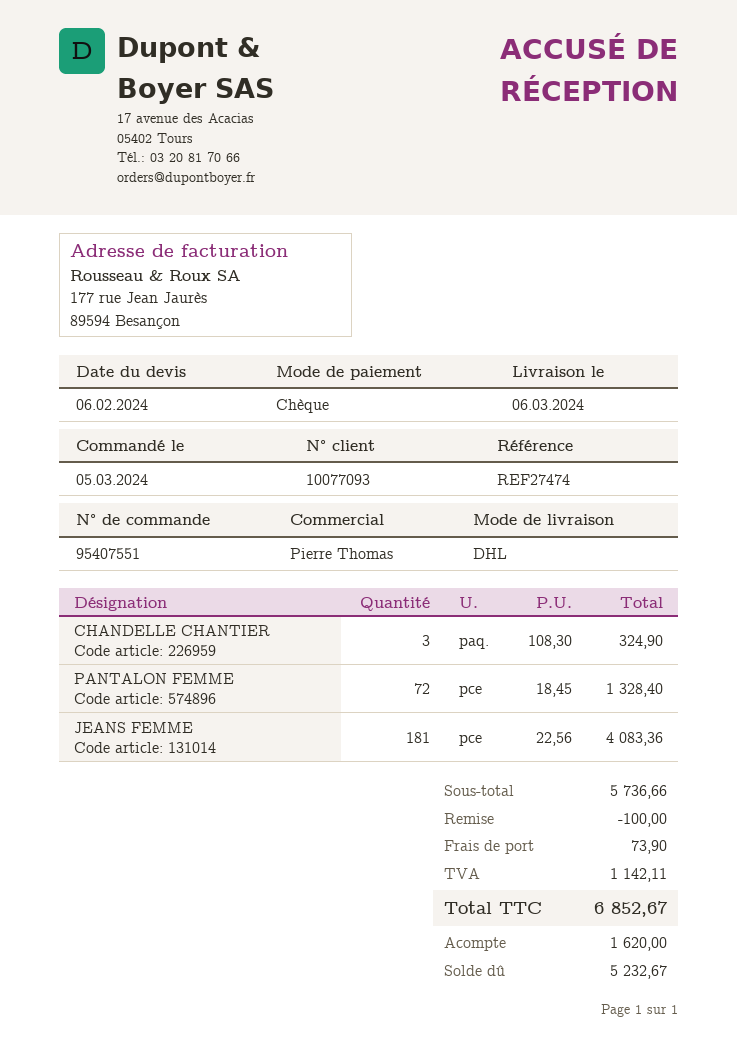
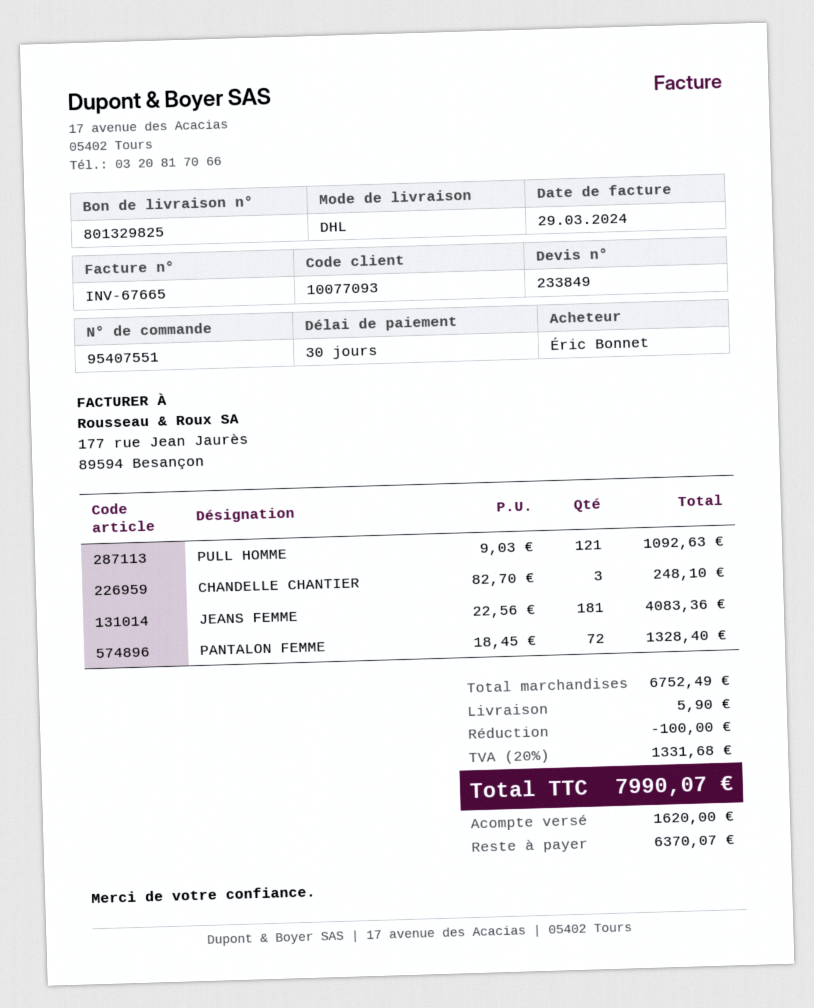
CHANDELLE CHANTIER: 3 x 108.30 = 324.90 -> 3 x 82.70 = 248.10
PULL HOMME: none -> 121 x 9.03 = 1092.63
subtotal: 5736.66 -> 6752.49
shipping: 73.90 -> 5.90
tax: 1142.11 -> 1331.68
total: 6852.67 -> 7990.07
balance: 5232.67 -> 6370.07

